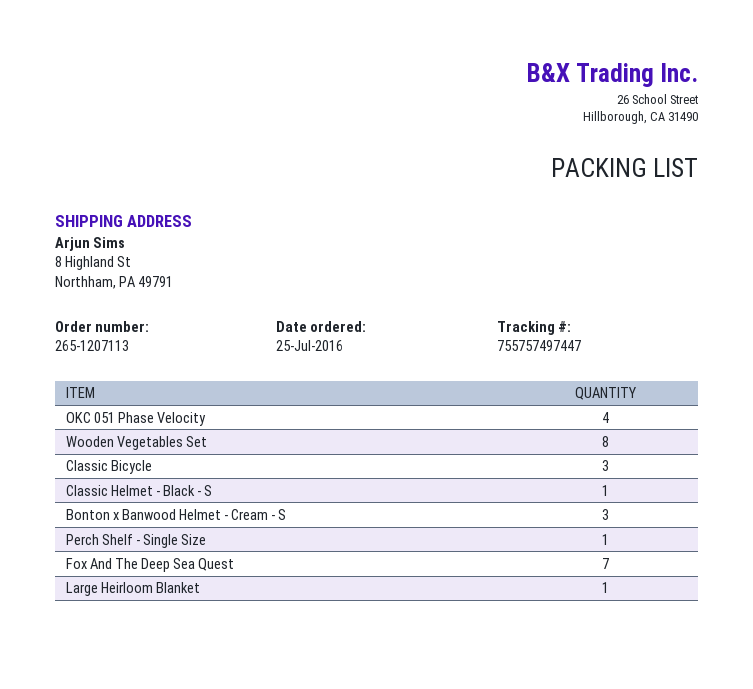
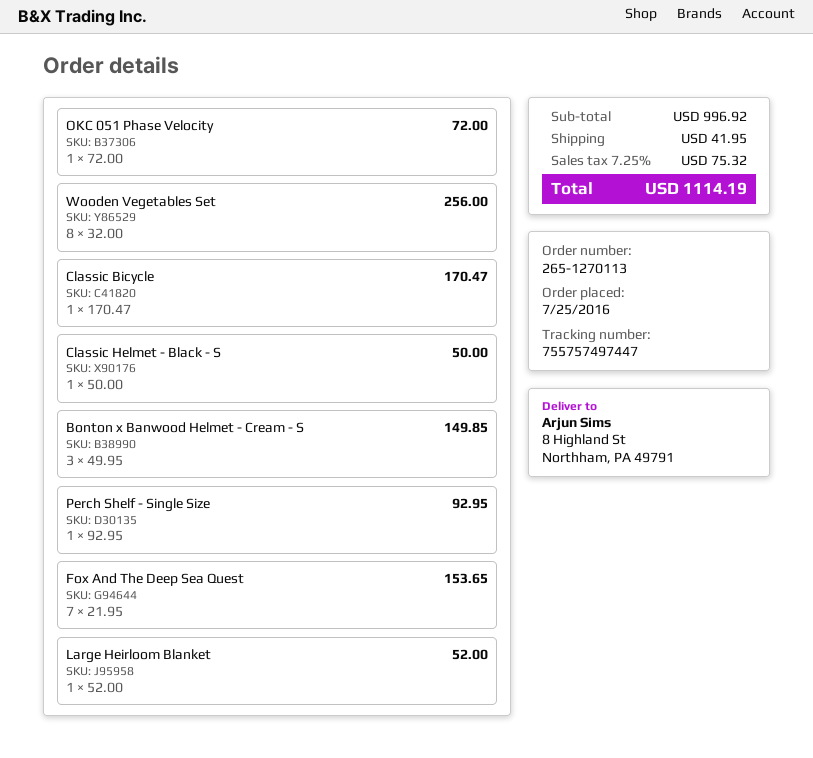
order number: 265-1207113 -> 265-1270113
OKC 051 Phase Velocity: 4 -> 1
Classic Bicycle: 3 -> 1

